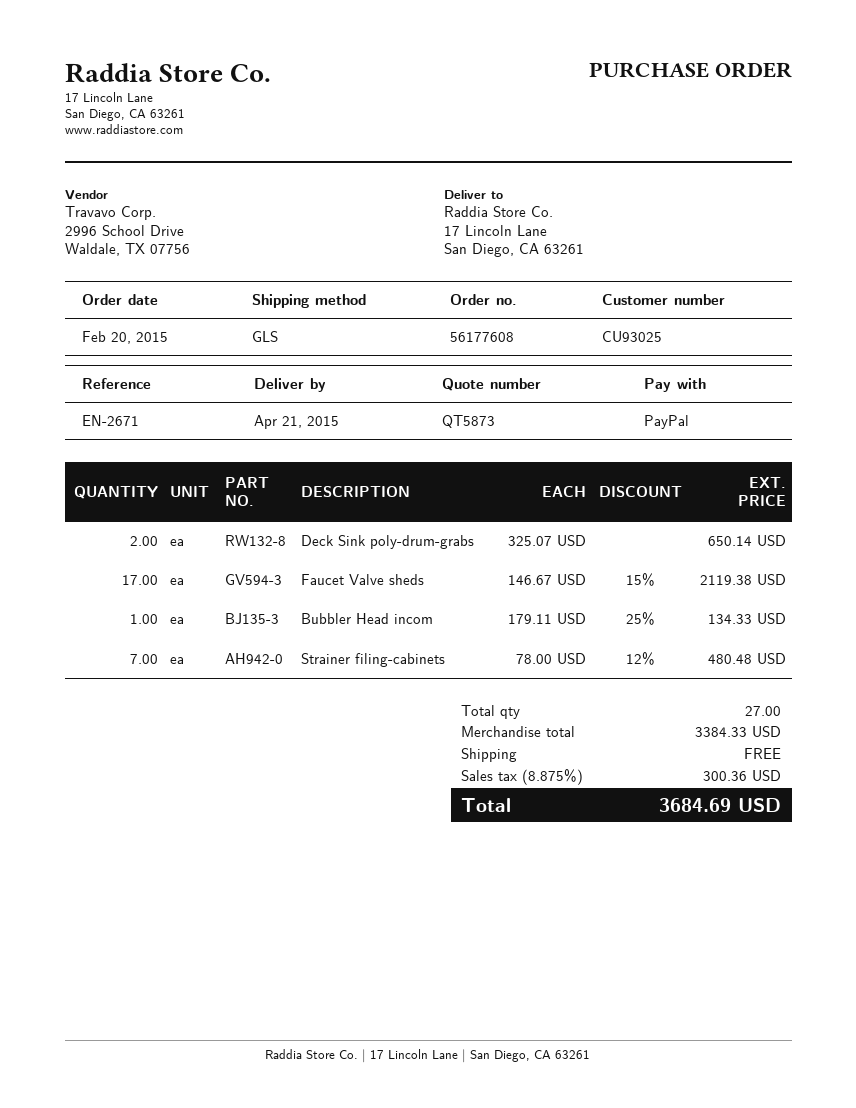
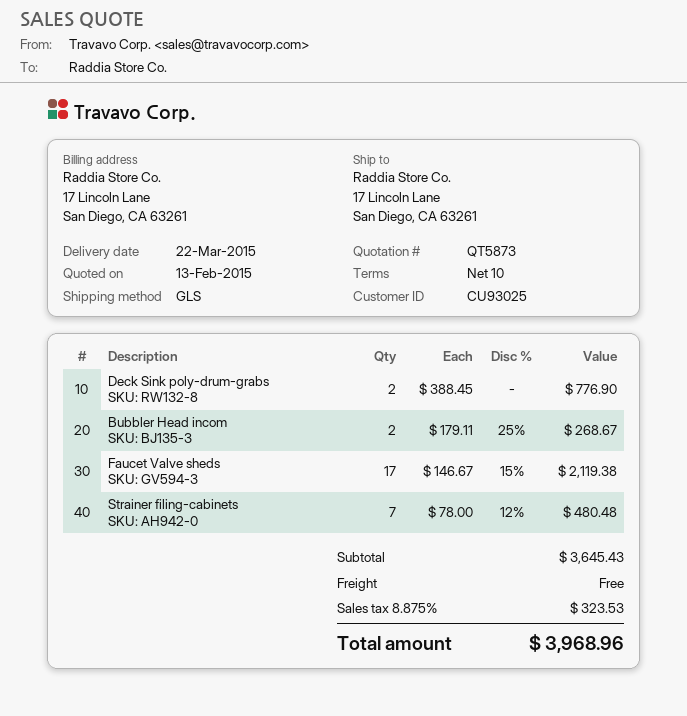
delivery date: 2015-04-21 -> 2015-03-22
Deck Sink poly-drum-grabs: 2 x 325.07 = 650.14 -> 2 x 388.45 = 776.90
Bubbler Head incom: 1 x 179.11 - 25% = 134.33 -> 2 x 179.11 - 25% = 268.67
subtotal: 3384.33 -> 3645.43
tax: 8.875% = 300.36 -> 8.875% = 323.53
total: 3684.69 -> 3968.96

